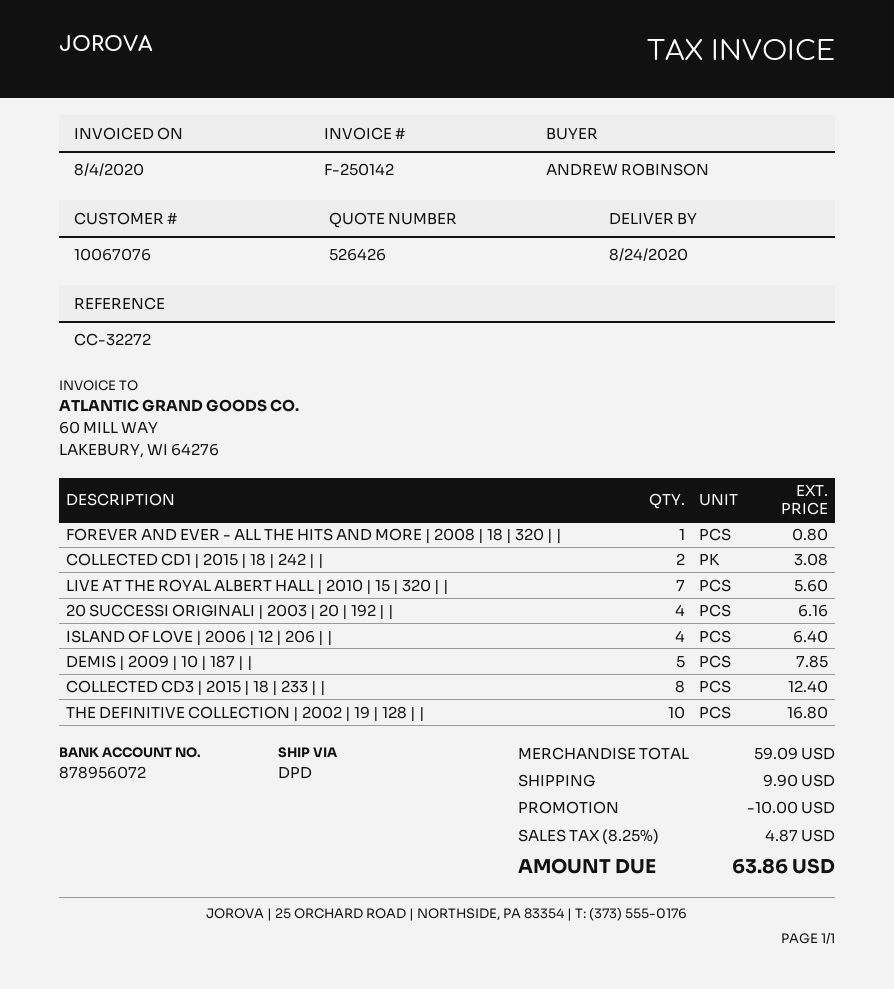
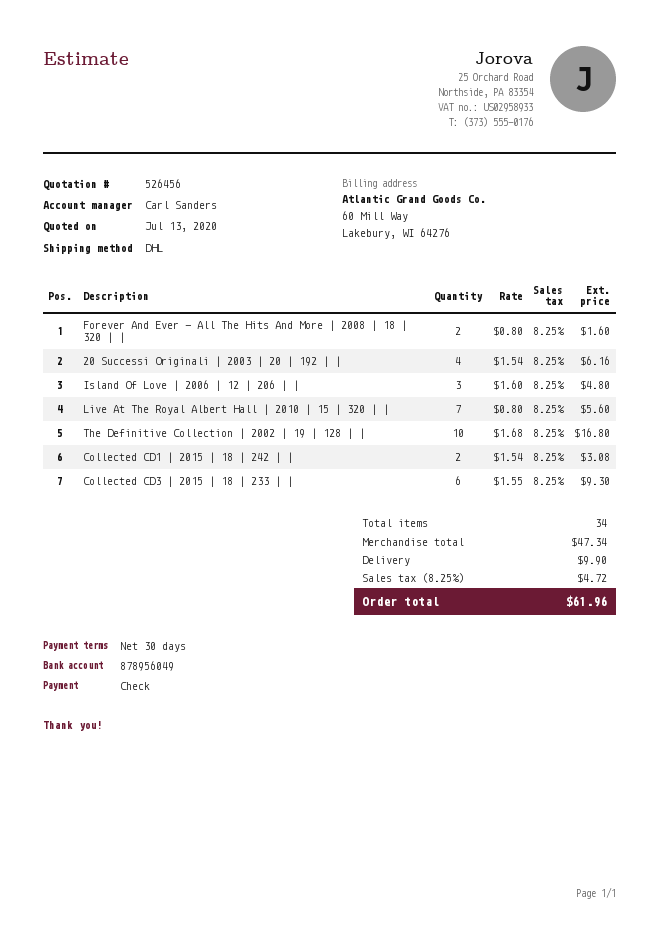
quote number: 526426 -> 526456
bank account: 878956072 -> 878956049
shipping method: DPD -> DHL
FOREVER AND EVER - ALL THE HITS AND MORE | 2008 | 18 | 320 | |: 1 for 0.80 -> 2 for 1.60
ISLAND OF LOVE | 2006 | 12 | 206 | |: 4 for 6.40 -> 3 for 4.80
DEMIS | 2009 | 10 | 187 | |: 5 for 7.85 -> none
COLLECTED CD3 | 2015 | 18 | 233 | |: 8 for 12.40 -> 6 for 9.30
subtotal: 59.09 -> 47.34
discount: 10.00 -> none
tax: 8.25% = 4.87 -> 8.25% = 4.72
total: 63.86 -> 61.96

